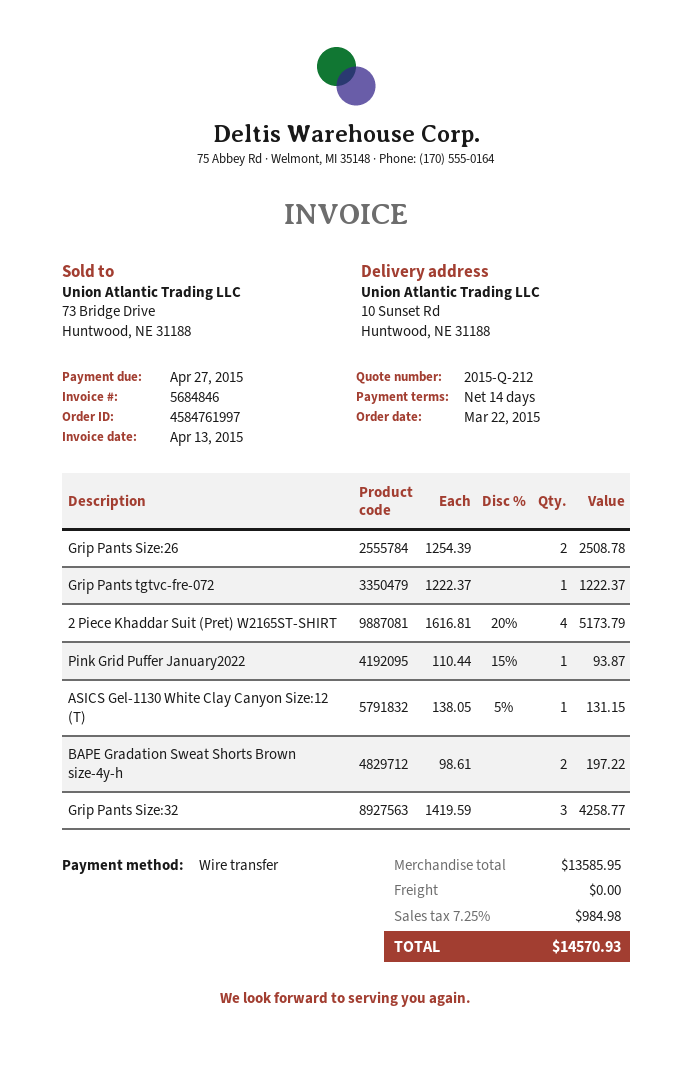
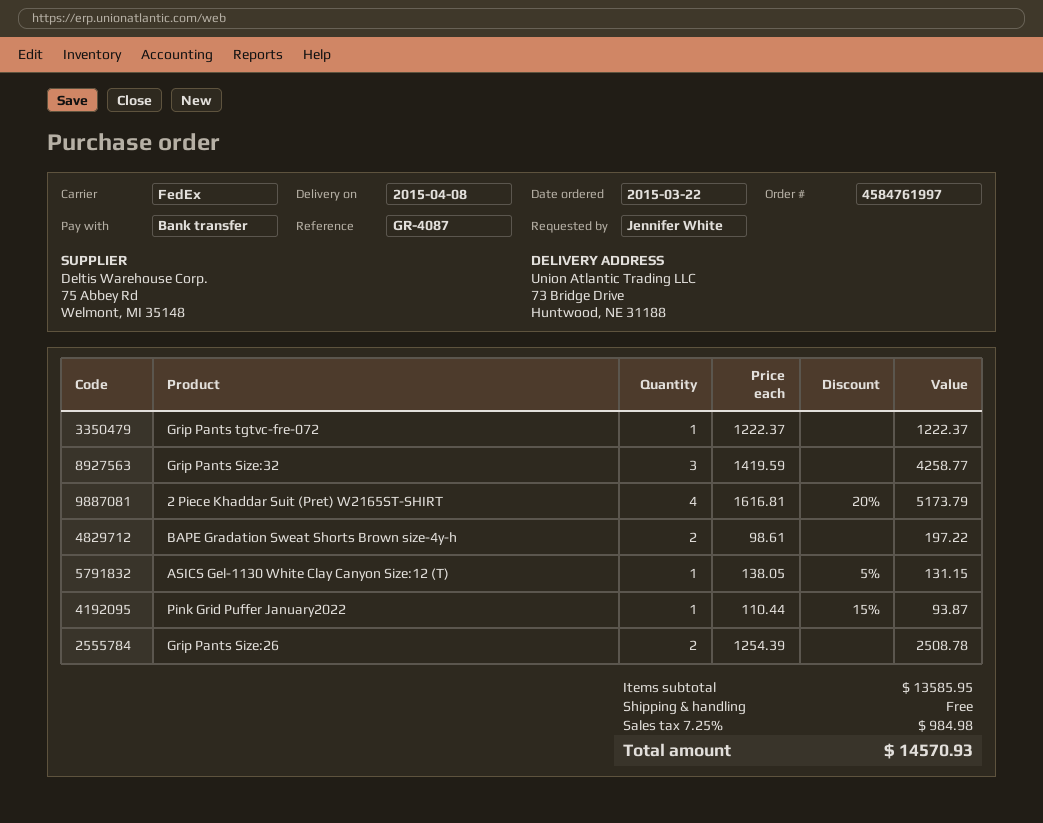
ship to: 10 Sunset Rd, Huntwood, NE 31188 -> 73 Bridge Drive, Huntwood, NE 31188

